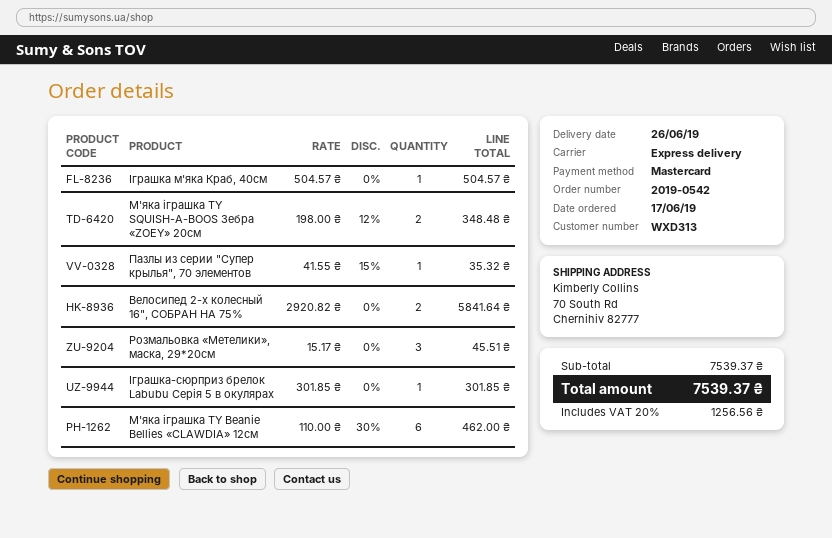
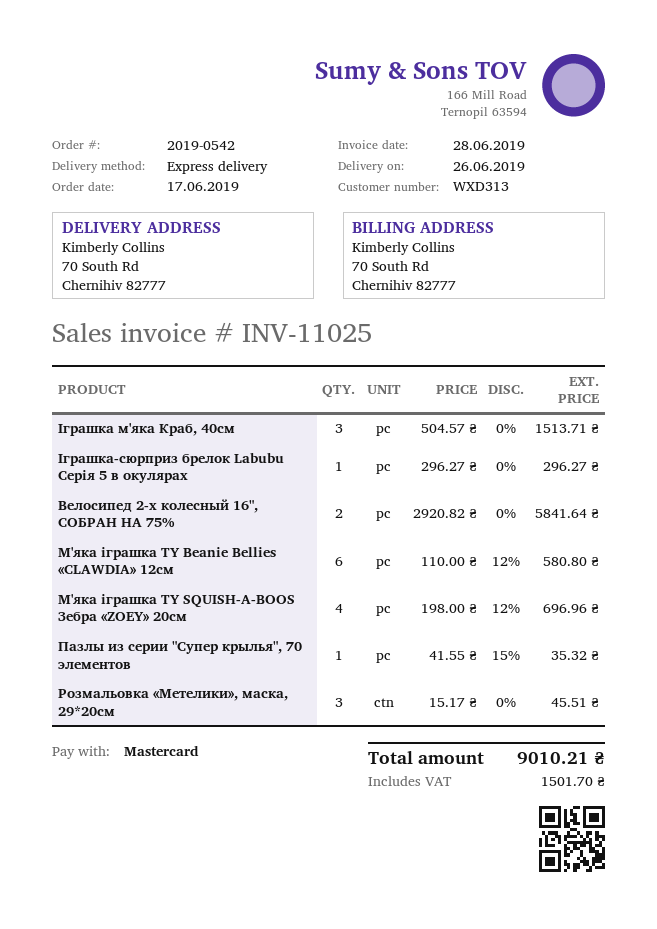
Іграшка м'яка Краб, 40см: 1 x 504.57 = 504.57 -> 3 x 504.57 = 1513.71
М'яка іграшка TY SQUISH-A-BOOS Зебра «ZOEY» 20см: 2 x 198.00 - 12% = 348.48 -> 4 x 198.00 - 12% = 696.96
Іграшка-сюрприз брелок Labubu Серія 5 в окулярах: 1 x 301.85 = 301.85 -> 1 x 296.27 = 296.27
М'яка іграшка TY Beanie Bellies «CLAWDIA» 12см: 6 x 110.00 - 30% = 462.00 -> 6 x 110.00 - 12% = 580.80
tax: 1256.56 -> 1501.70
total: 7539.37 -> 9010.21

